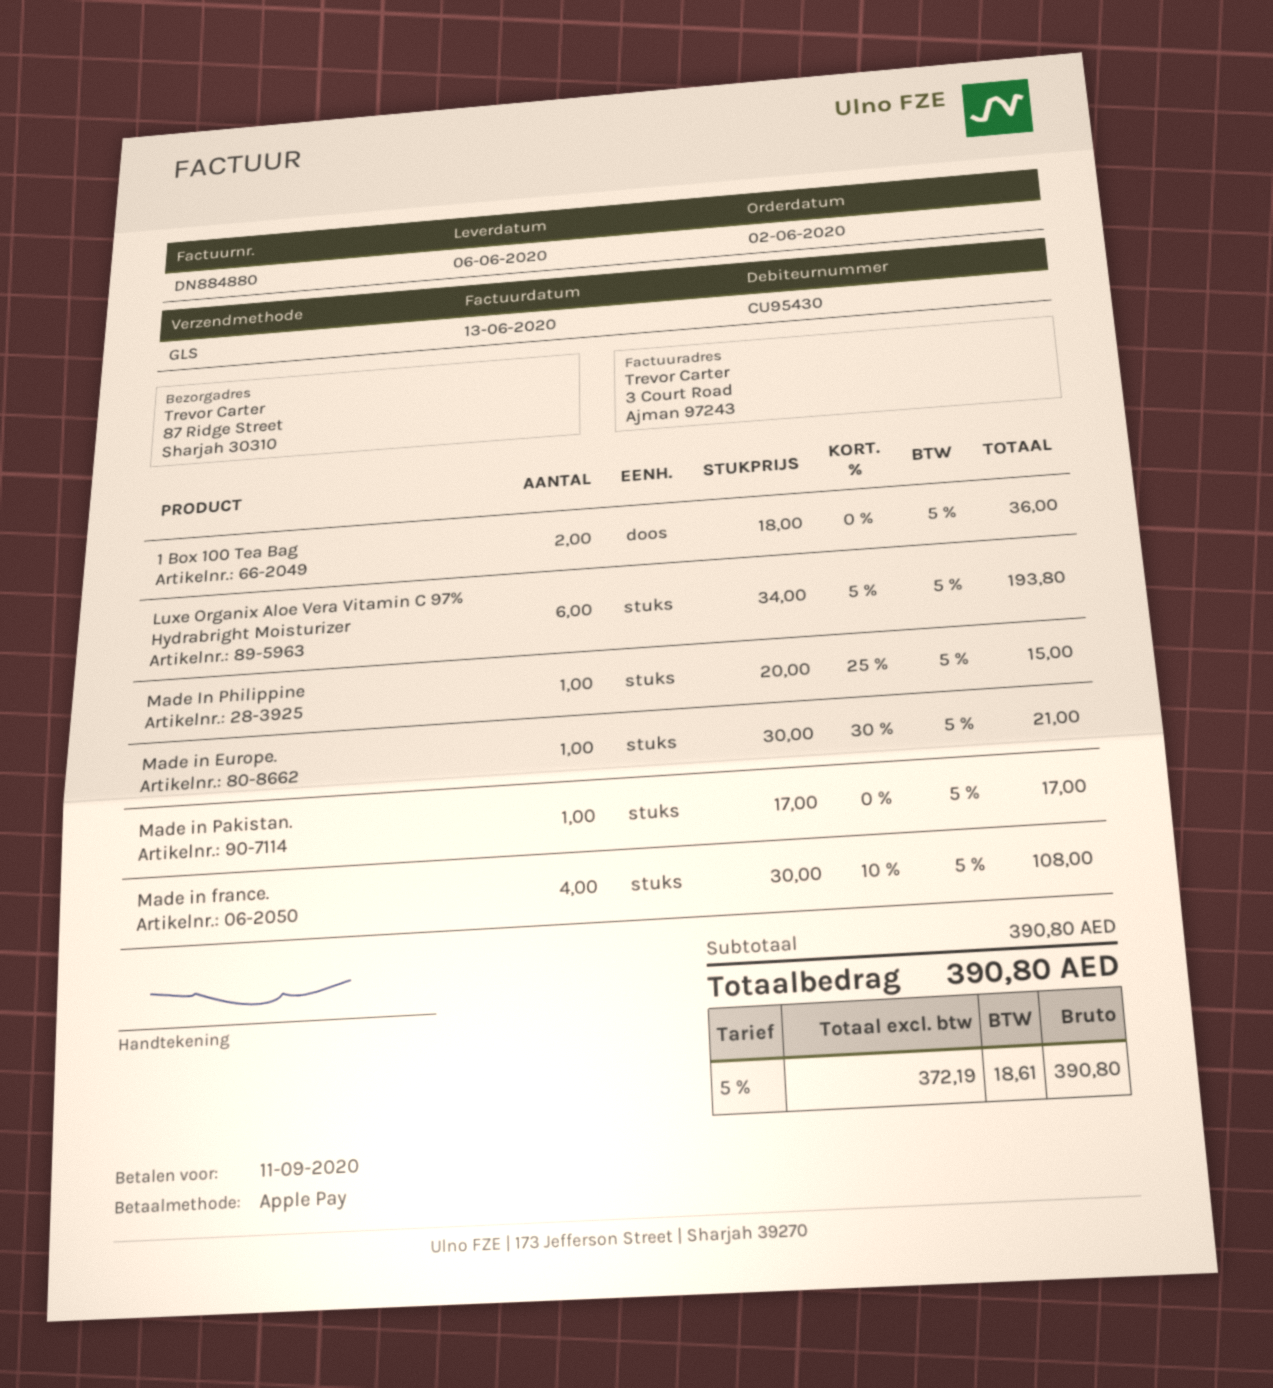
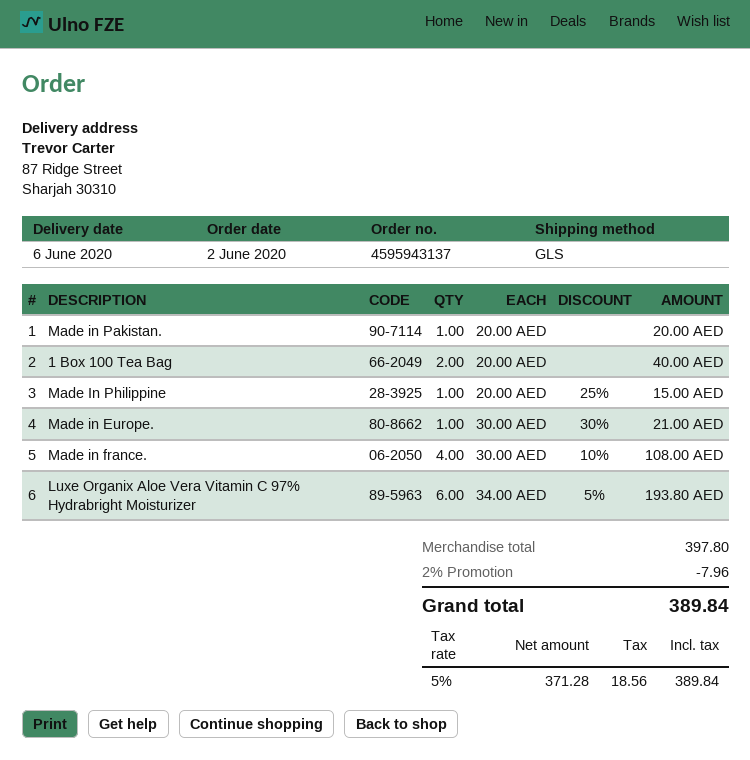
1 Box 100 Tea Bag: 2 x 18.00 = 36.00 -> 2 x 20.00 = 40.00
Made in Pakistan.: 1 x 17.00 = 17.00 -> 1 x 20.00 = 20.00
subtotal: 390.80 -> 397.80
discount: none -> 2% = 7.96
net: 372.19 -> 371.28
tax: 5% = 18.61 -> 5% = 18.56
total: 390.80 -> 389.84

